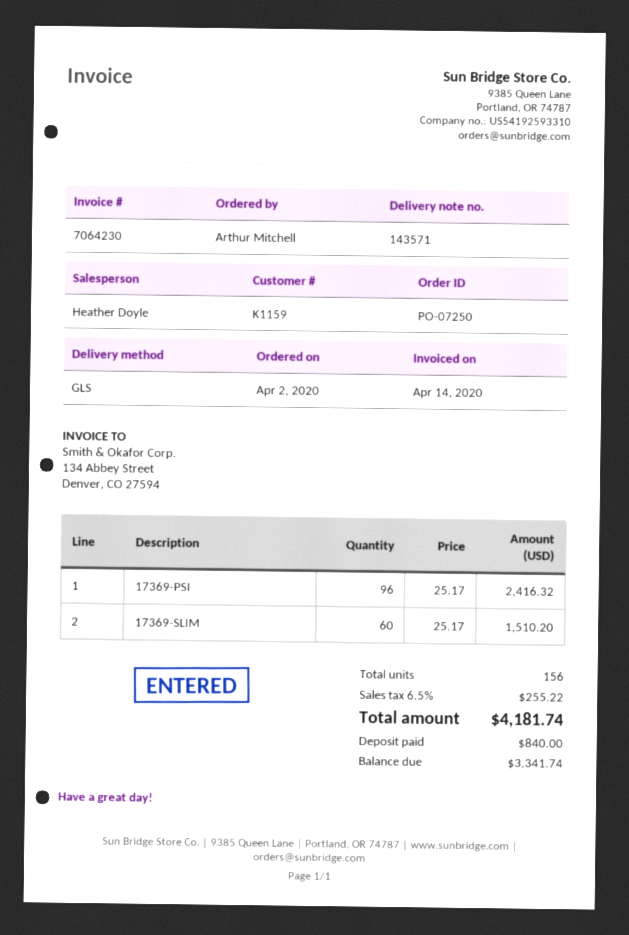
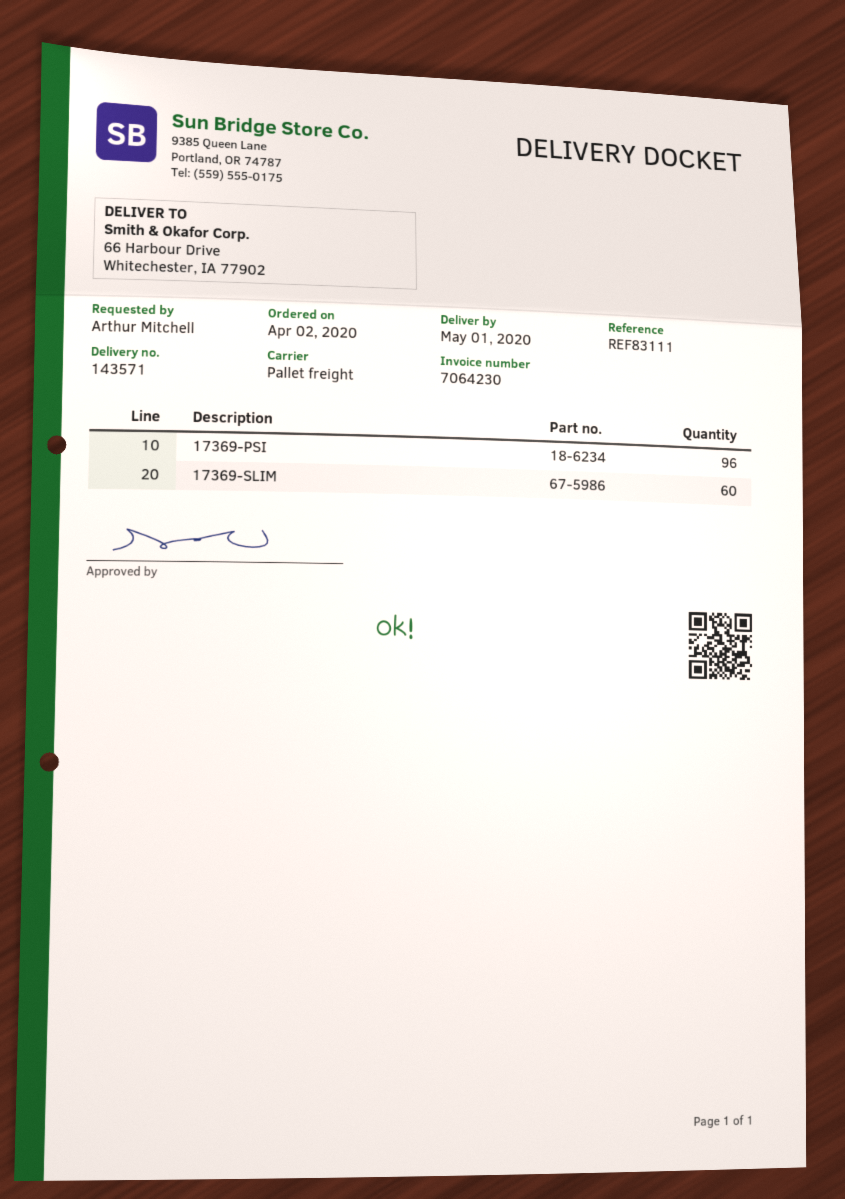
shipping method: GLS -> pallet freight

